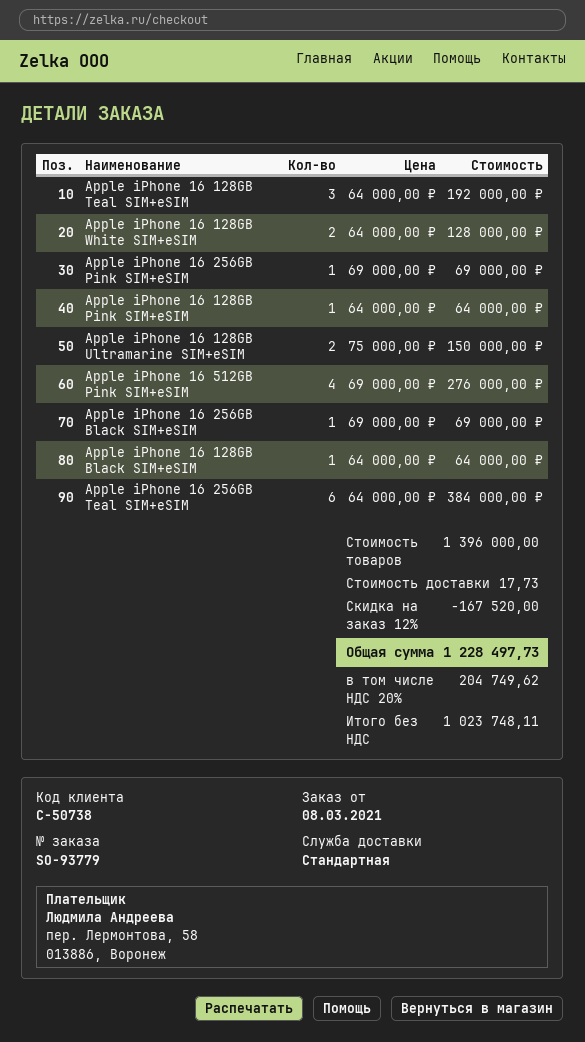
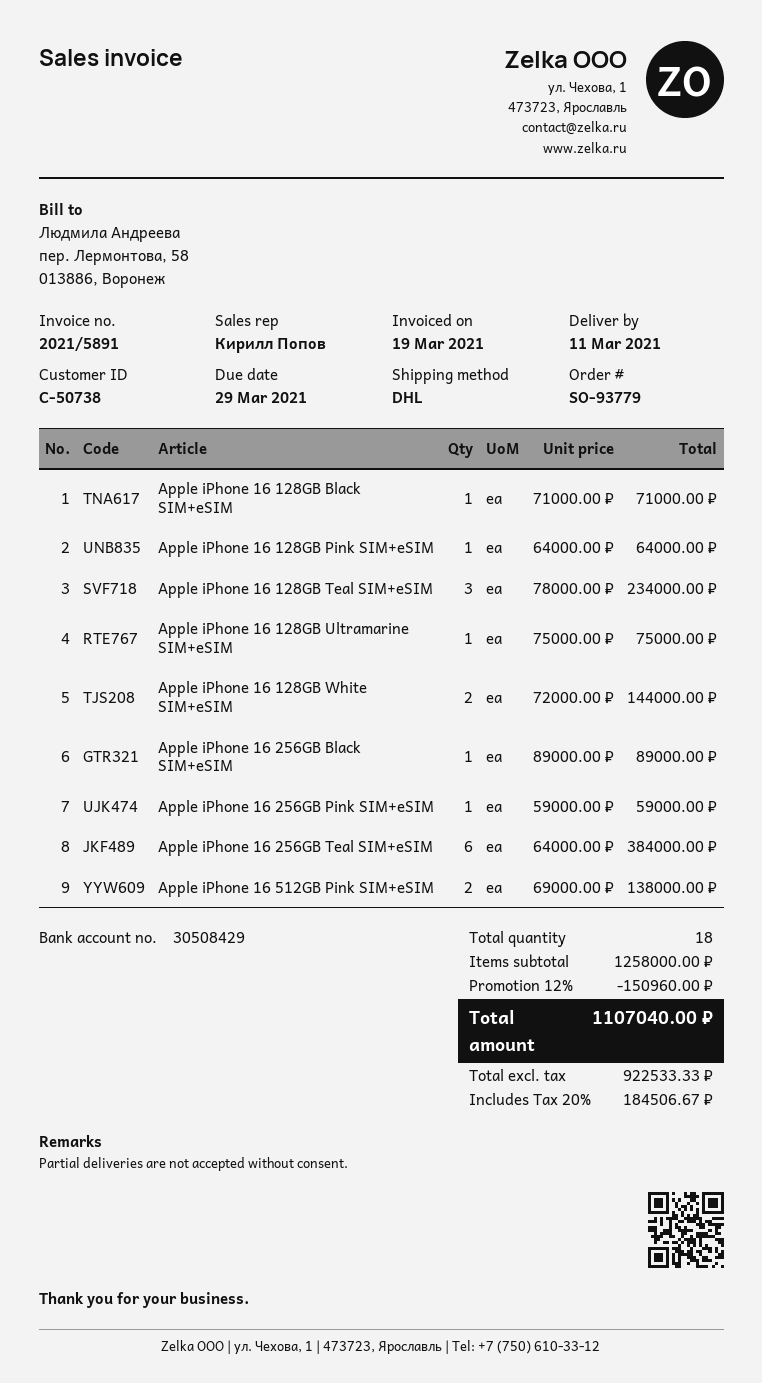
shipping method: standard -> DHL
Apple iPhone 16 128GB Teal SIM+eSIM: 3 x 64000.00 = 192000.00 -> 3 x 78000.00 = 234000.00
Apple iPhone 16 128GB White SIM+eSIM: 2 x 64000.00 = 128000.00 -> 2 x 72000.00 = 144000.00
Apple iPhone 16 256GB Pink SIM+eSIM: 1 x 69000.00 = 69000.00 -> 1 x 59000.00 = 59000.00
Apple iPhone 16 128GB Ultramarine SIM+eSIM: 2 x 75000.00 = 150000.00 -> 1 x 75000.00 = 75000.00
Apple iPhone 16 512GB Pink SIM+eSIM: 4 x 69000.00 = 276000.00 -> 2 x 69000.00 = 138000.00
Apple iPhone 16 256GB Black SIM+eSIM: 1 x 69000.00 = 69000.00 -> 1 x 89000.00 = 89000.00
Apple iPhone 16 128GB Black SIM+eSIM: 1 x 64000.00 = 64000.00 -> 1 x 71000.00 = 71000.00
subtotal: 1396000.00 -> 1258000.00
discount: 12% = 167520.00 -> 12% = 150960.00
shipping: 17.73 -> none
net: 1023748.11 -> 922533.33
tax: 20% = 204749.62 -> 20% = 184506.67
total: 1228497.73 -> 1107040.00

